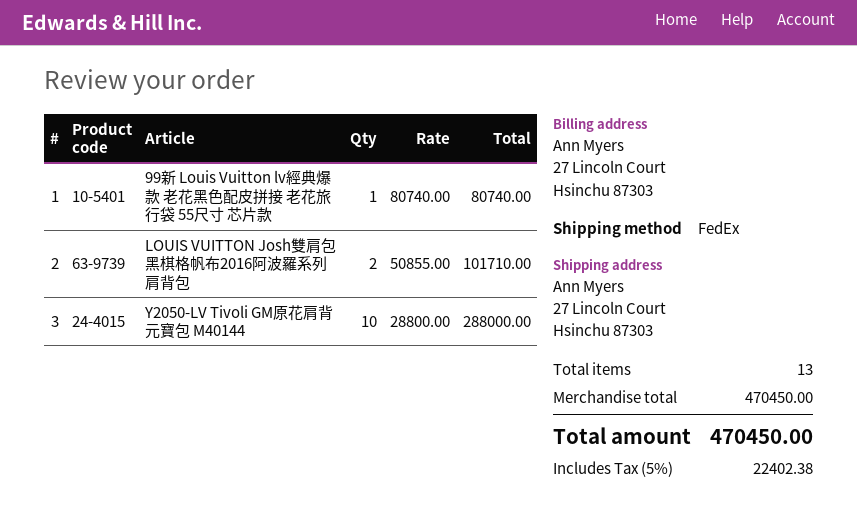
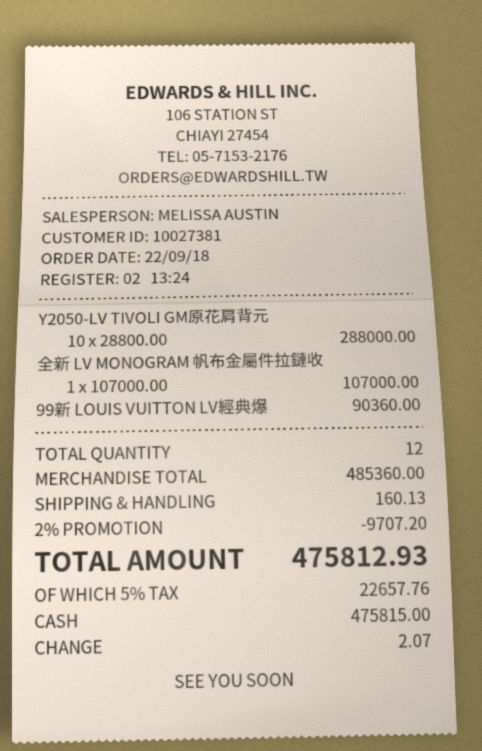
99新 Louis Vuitton lv經典爆款 老花黑色配皮拼接 老花旅行袋 55尺寸 芯片款: 1 x 80740.00 = 80740.00 -> 1 x 90360.00 = 90360.00
LOUIS VUITTON Josh雙肩包黑棋格帆布2016阿波羅系列肩背包: 2 x 50855.00 = 101710.00 -> none
全新 LV MONOGRAM 帆布金屬件拉鏈收: none -> 1 x 107000.00 = 107000.00
total quantity: 13 -> 12
subtotal: 470450.00 -> 485360.00
discount: none -> 2% = 9707.20
shipping: none -> 160.13
tax: 5% = 22402.38 -> 5% = 22657.76
total: 470450.00 -> 475812.93

